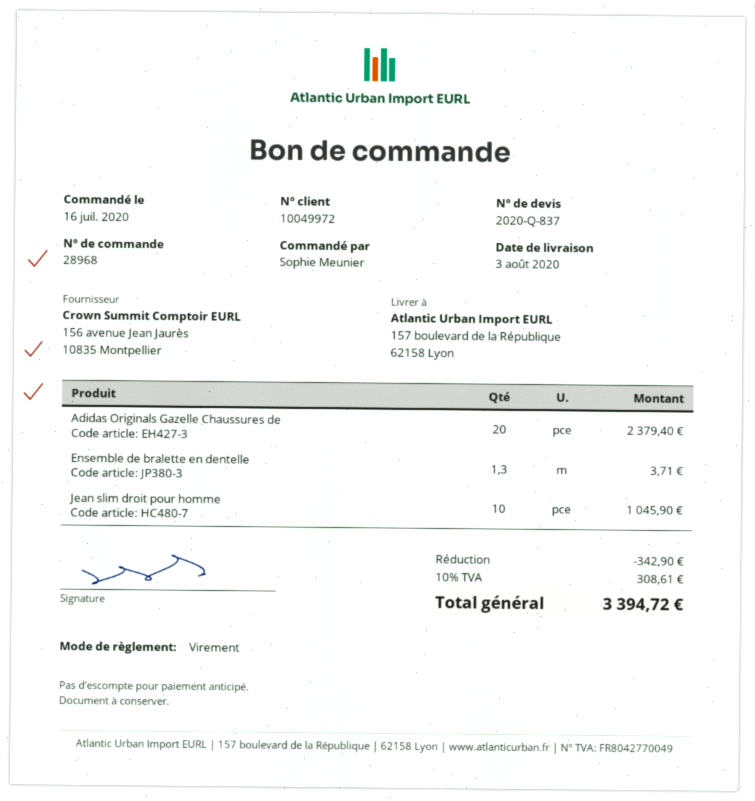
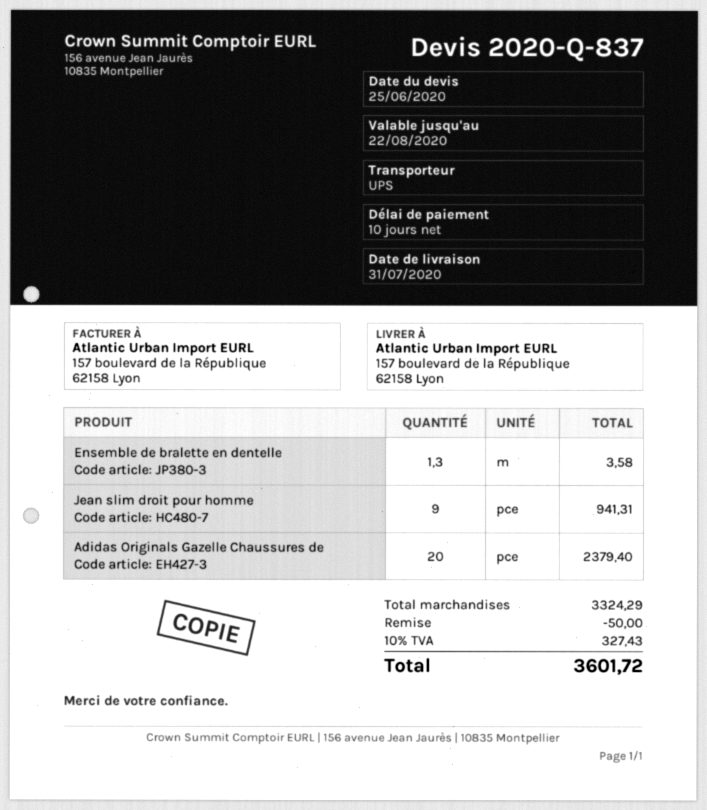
delivery date: 2020-08-03 -> 2020-07-31
Ensemble de bralette en dentelle: 1.3 for 3.71 -> 1.3 for 3.58
Jean slim droit pour homme: 10 for 1045.90 -> 9 for 941.31
discount: 342.90 -> 50.00
tax: 10% = 308.61 -> 10% = 327.43
total: 3394.72 -> 3601.72

